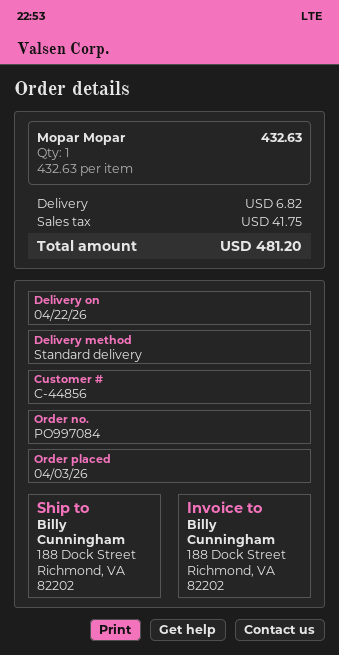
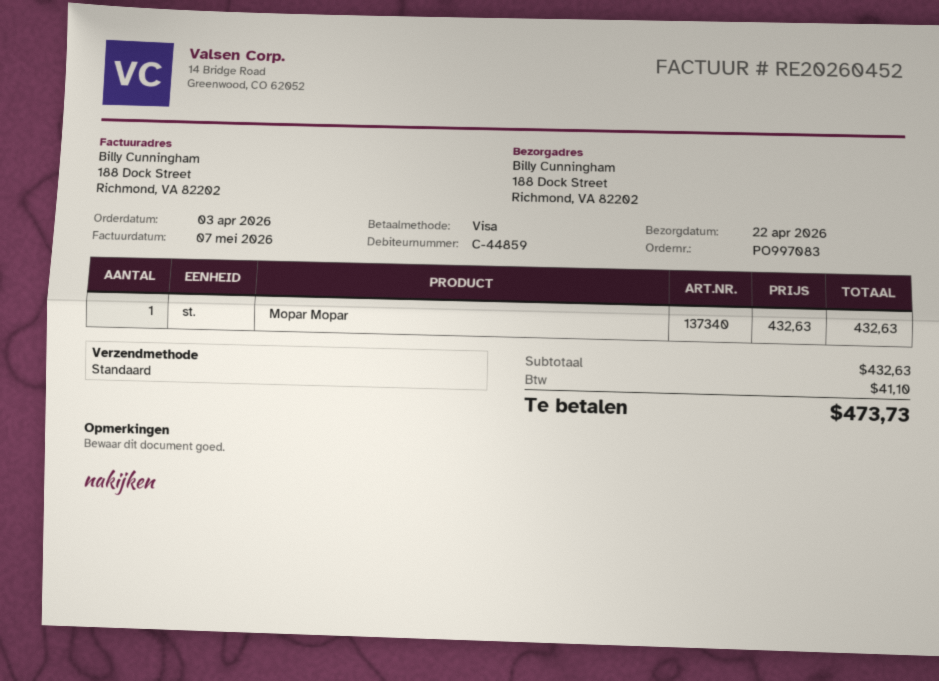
order number: PO997084 -> PO997083
customer number: C-44856 -> C-44859
shipping: 6.82 -> none
tax: 41.75 -> 41.10
total: 481.20 -> 473.73

